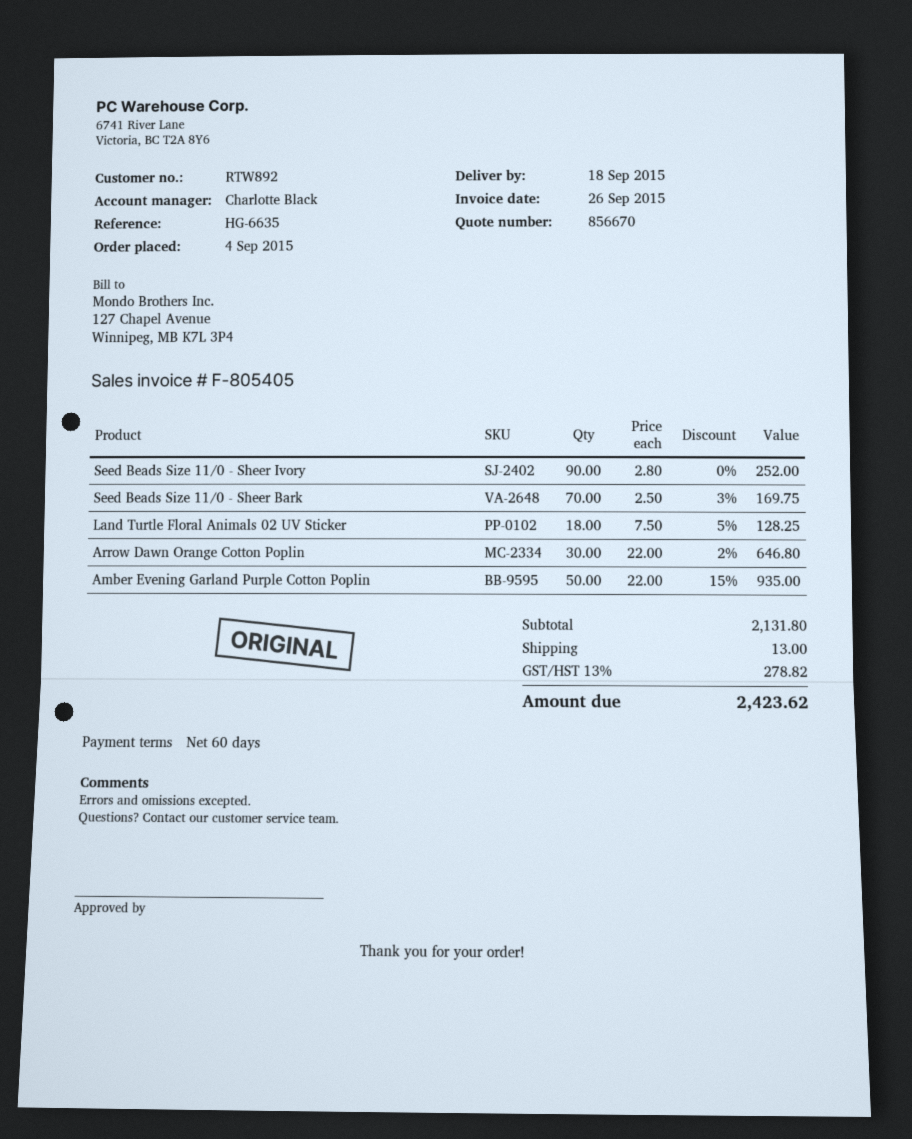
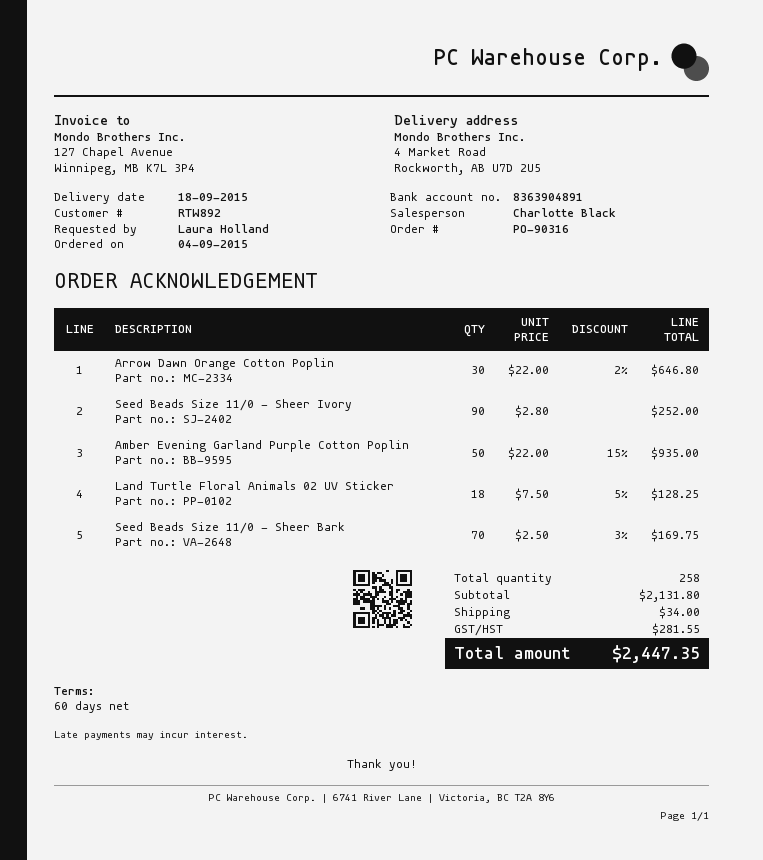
shipping: 13.00 -> 34.00
tax: 278.82 -> 281.55
total: 2423.62 -> 2447.35

